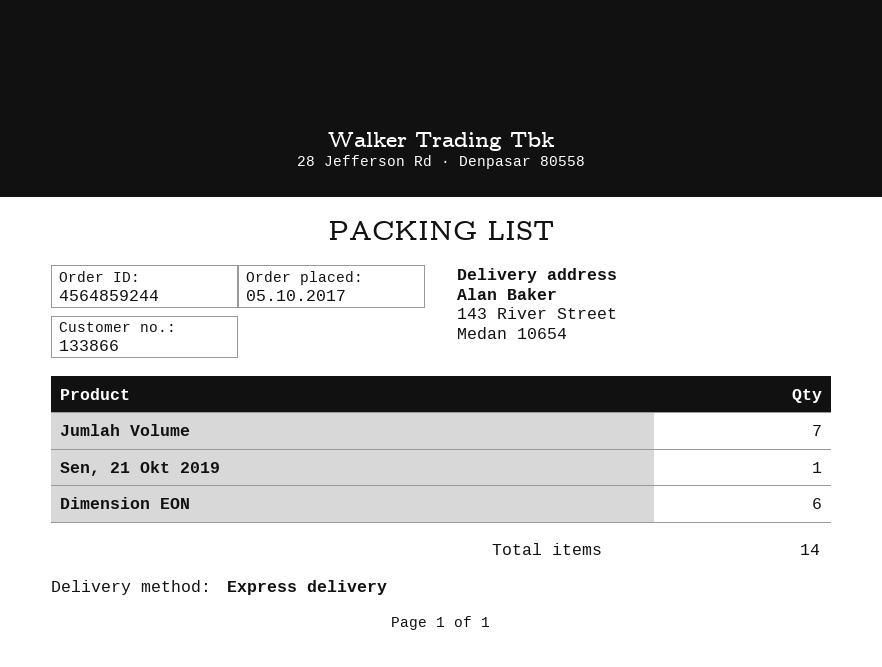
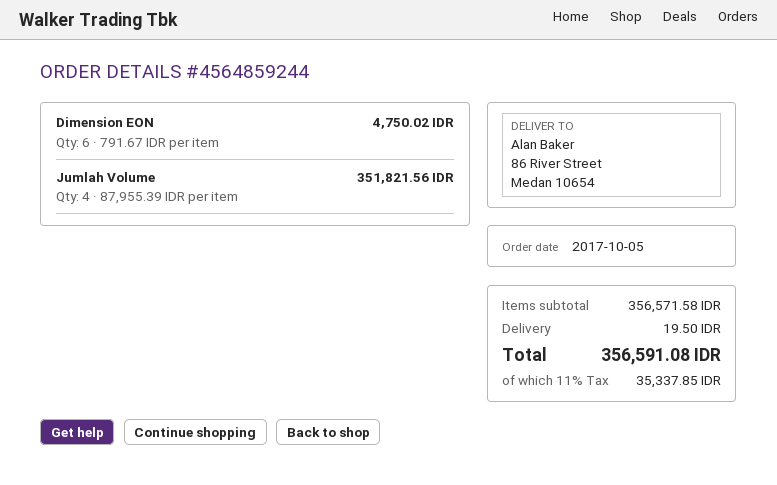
ship to: 143 River Street, Medan 10654 -> 86 River Street, Medan 10654
Jumlah Volume: 7 -> 4
Sen, 21 Okt 2019: 1 -> none

